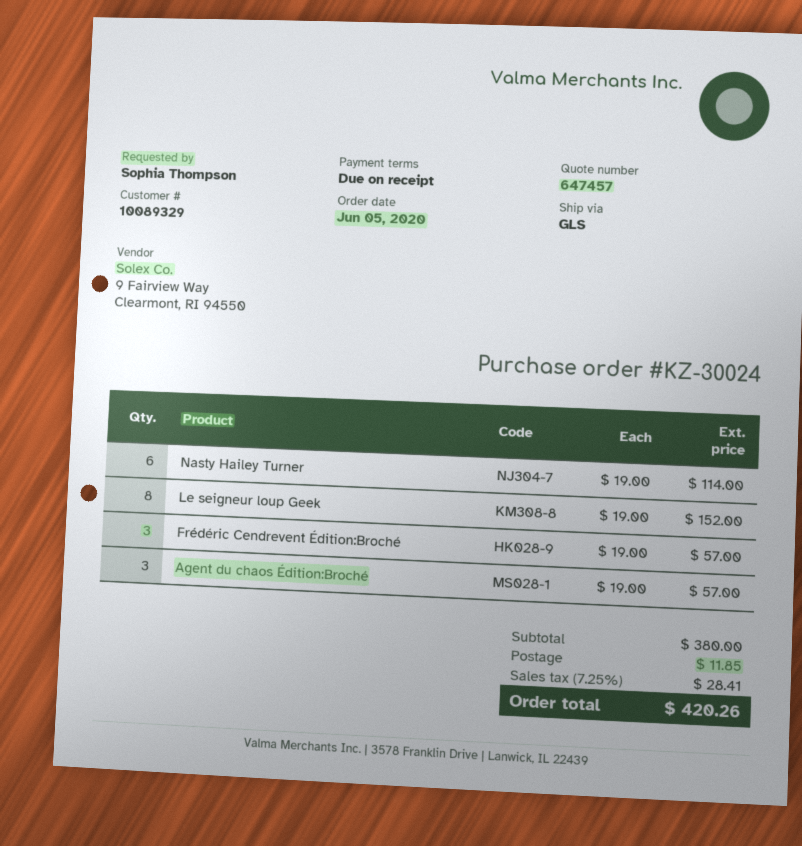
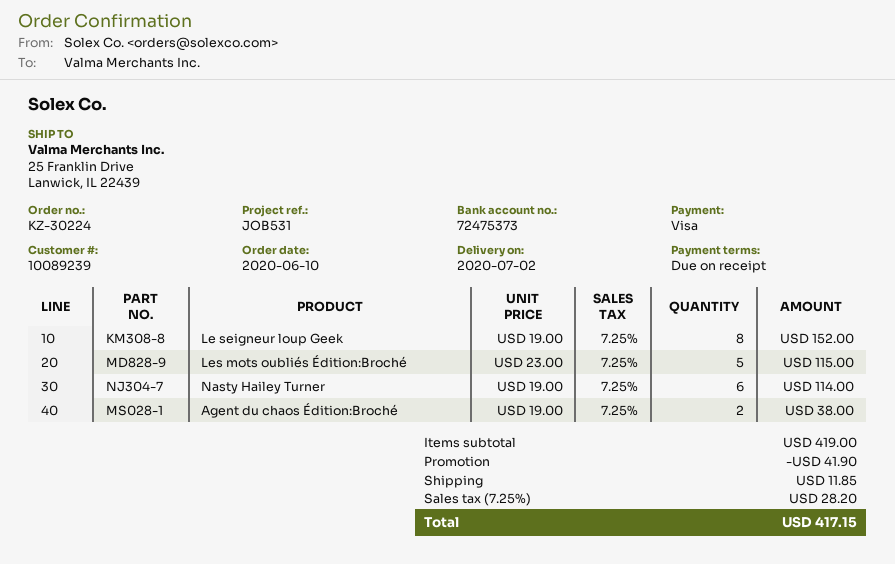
order number: KZ-30024 -> KZ-30224
order date: 2020-06-05 -> 2020-06-10
customer number: 10089329 -> 10089239
Frédéric Cendrevent Édition:Broché: 3 x 19.00 = 57.00 -> none
Agent du chaos Édition:Broché: 3 x 19.00 = 57.00 -> 2 x 19.00 = 38.00
Les mots oubliés Édition:Broché: none -> 5 x 23.00 = 115.00
subtotal: 380.00 -> 419.00
discount: none -> 41.90
tax: 7.25% = 28.41 -> 7.25% = 28.20
total: 420.26 -> 417.15

